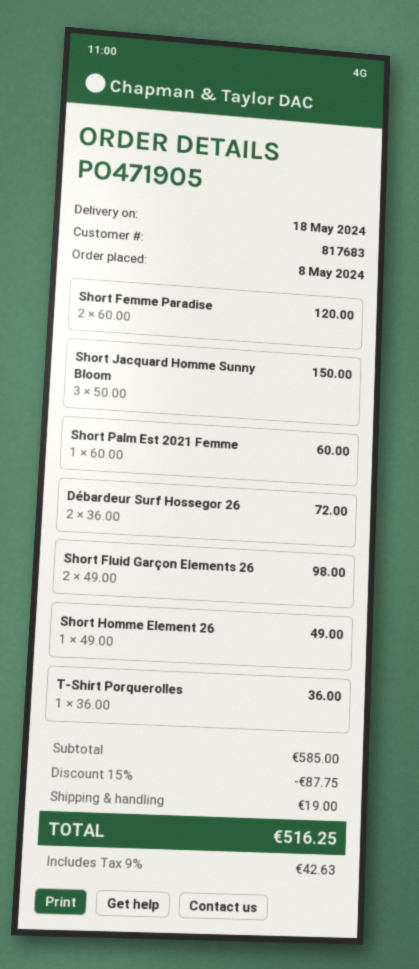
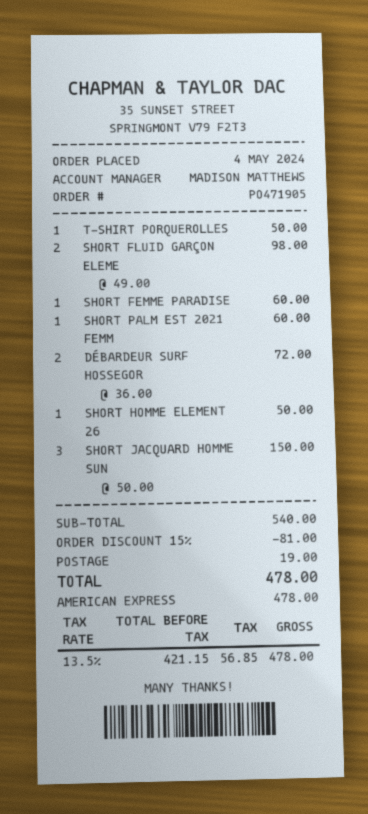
order date: 2024-05-08 -> 2024-05-04
Short Femme Paradise: 2 x 60.00 = 120.00 -> 1 x 60.00 = 60.00
Short Homme Element 26: 1 x 49.00 = 49.00 -> 1 x 50.00 = 50.00
T-Shirt Porquerolles: 1 x 36.00 = 36.00 -> 1 x 50.00 = 50.00
subtotal: 585.00 -> 540.00
discount: 15% = 87.75 -> 15% = 81.00
tax: 9% = 42.63 -> 13.5% = 56.85
total: 516.25 -> 478.00

